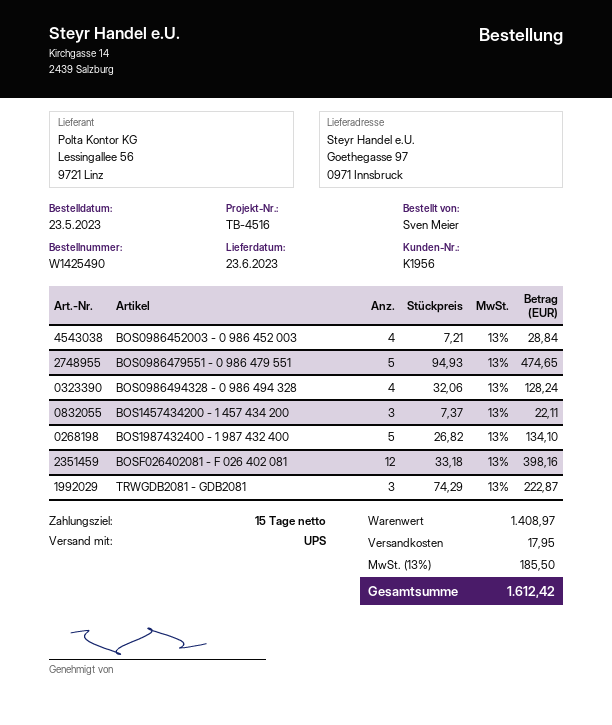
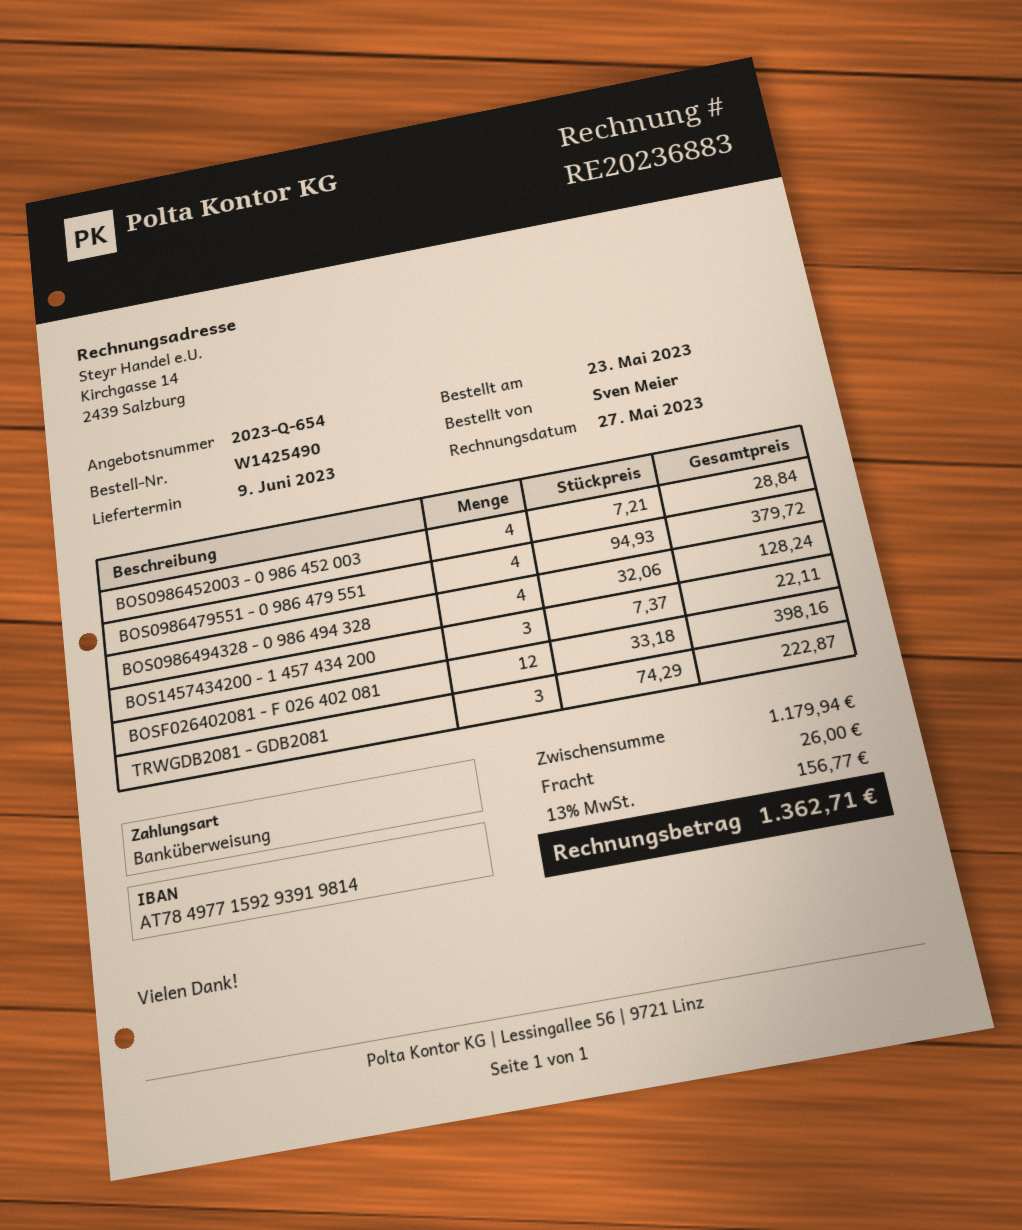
delivery date: 2023-06-23 -> 2023-06-09
BOS0986479551 - 0 986 479 551: 5 x 94.93 = 474.65 -> 4 x 94.93 = 379.72
BOS1987432400 - 1 987 432 400: 5 x 26.82 = 134.10 -> none
subtotal: 1408.97 -> 1179.94
shipping: 17.95 -> 26.00
tax: 13% = 185.50 -> 13% = 156.77
total: 1612.42 -> 1362.71

